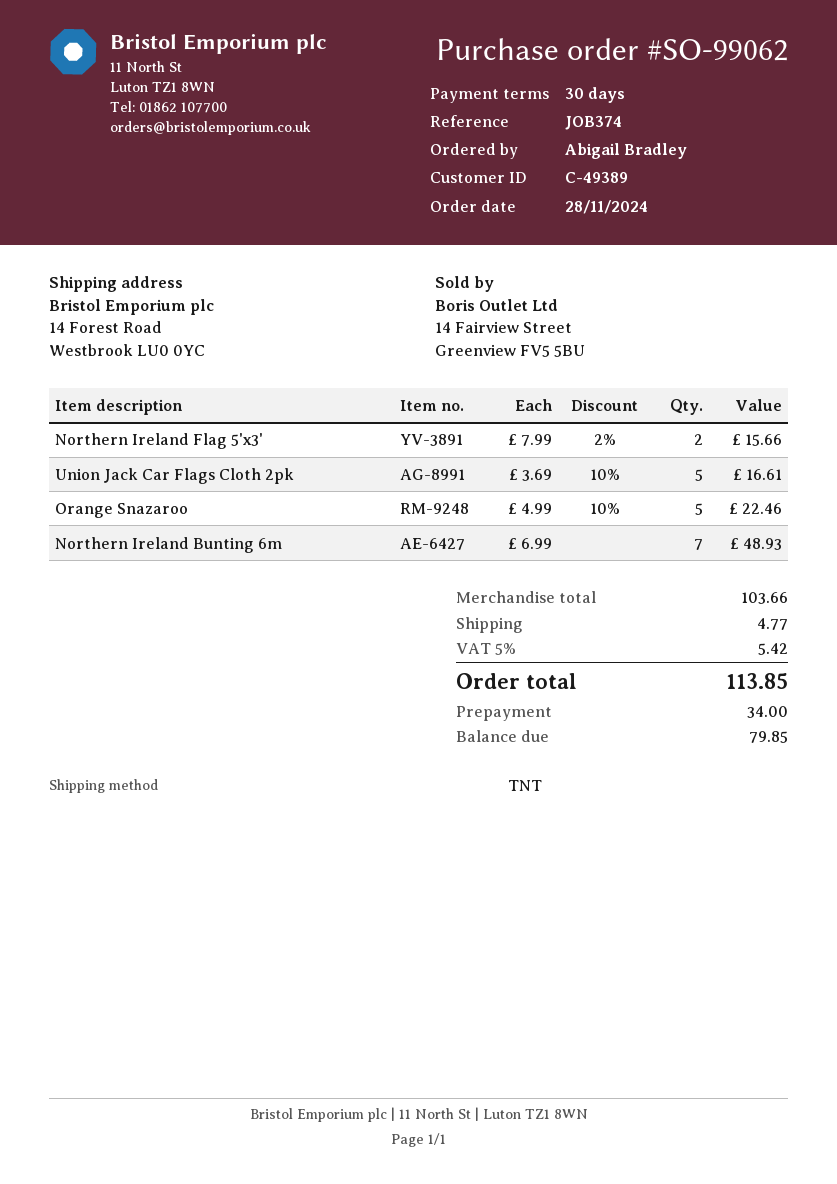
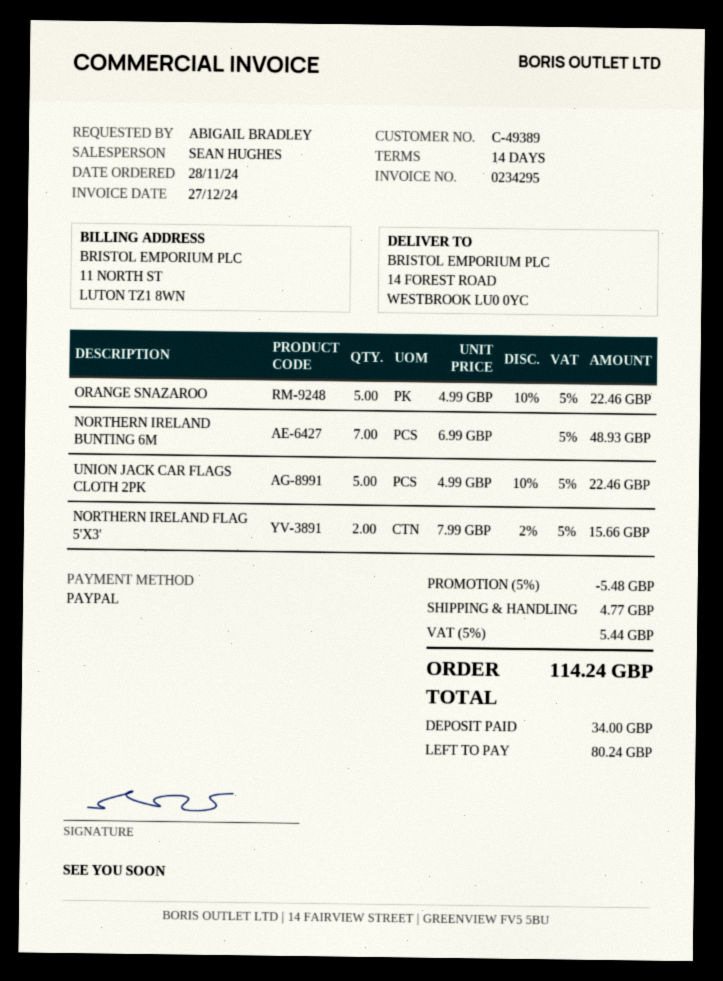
payment terms: 30 days -> 14 days
Union Jack Car Flags Cloth 2pk: 5 x 3.69 - 10% = 16.61 -> 5 x 4.99 - 10% = 22.46
discount: none -> 5% = 5.48
tax: 5% = 5.42 -> 5% = 5.44
total: 113.85 -> 114.24
balance: 79.85 -> 80.24

